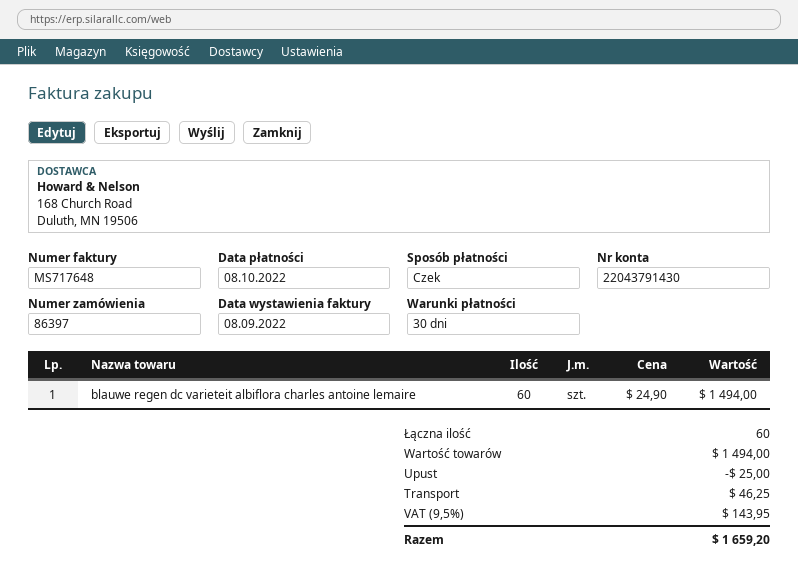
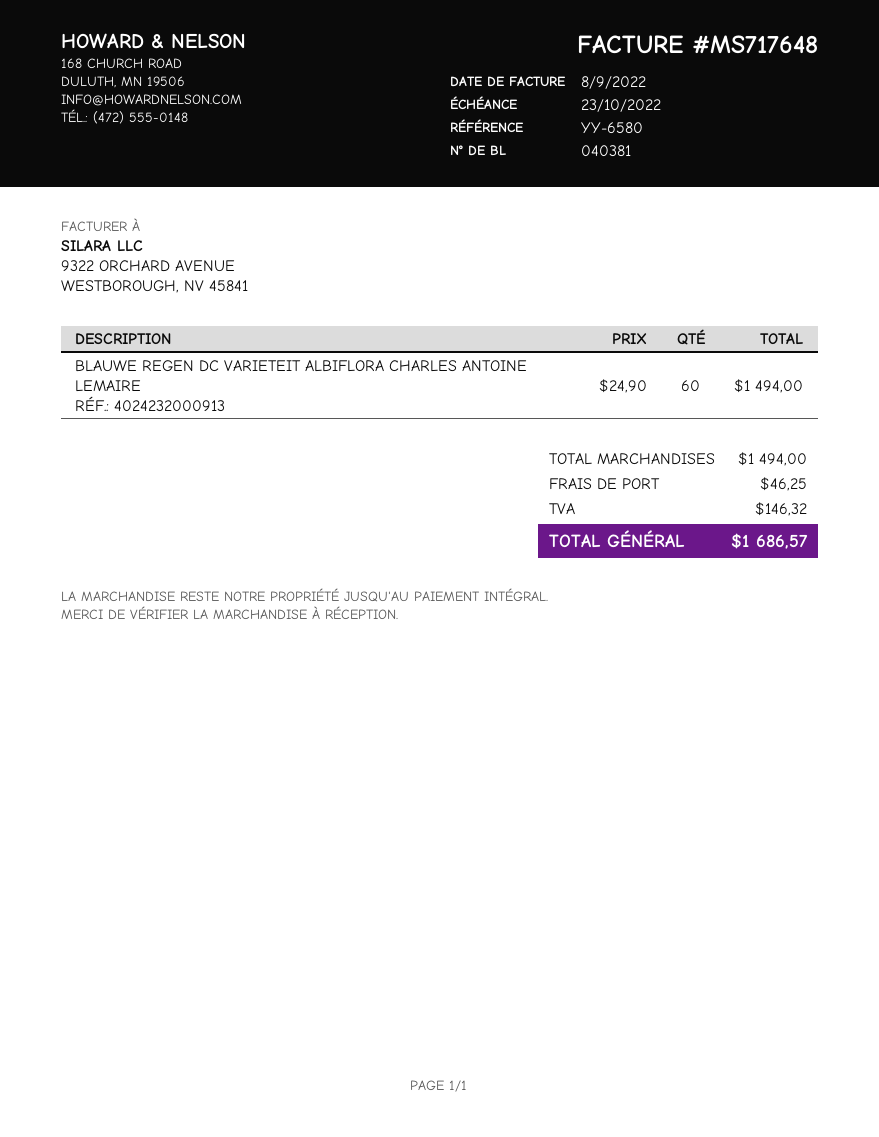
due date: 2022-10-08 -> 2022-10-23
discount: 25.00 -> none
tax: 143.95 -> 146.32
total: 1659.20 -> 1686.57

